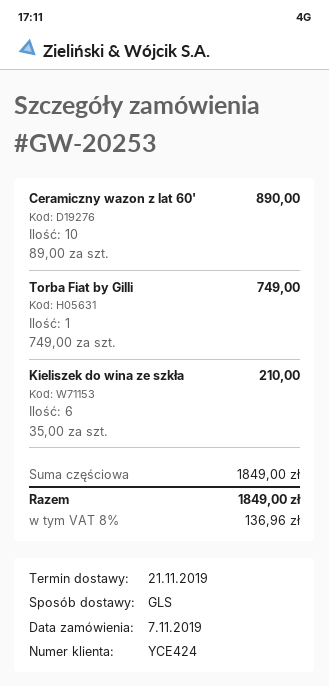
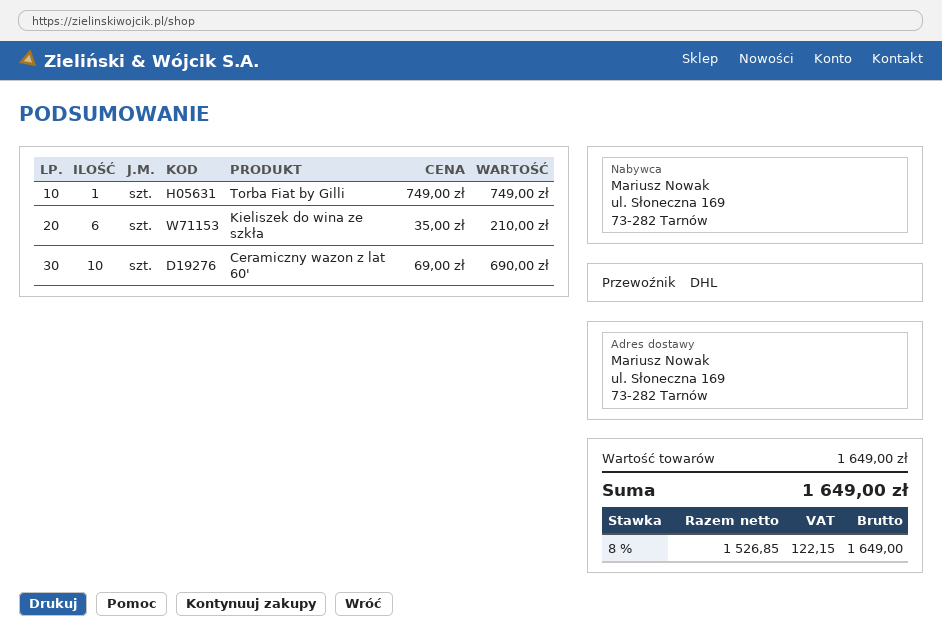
shipping method: GLS -> DHL
Ceramiczny wazon z lat 60': 10 x 89.00 = 890.00 -> 10 x 69.00 = 690.00
subtotal: 1849.00 -> 1649.00
tax: 8% = 136.96 -> 8% = 122.15
total: 1849.00 -> 1649.00

